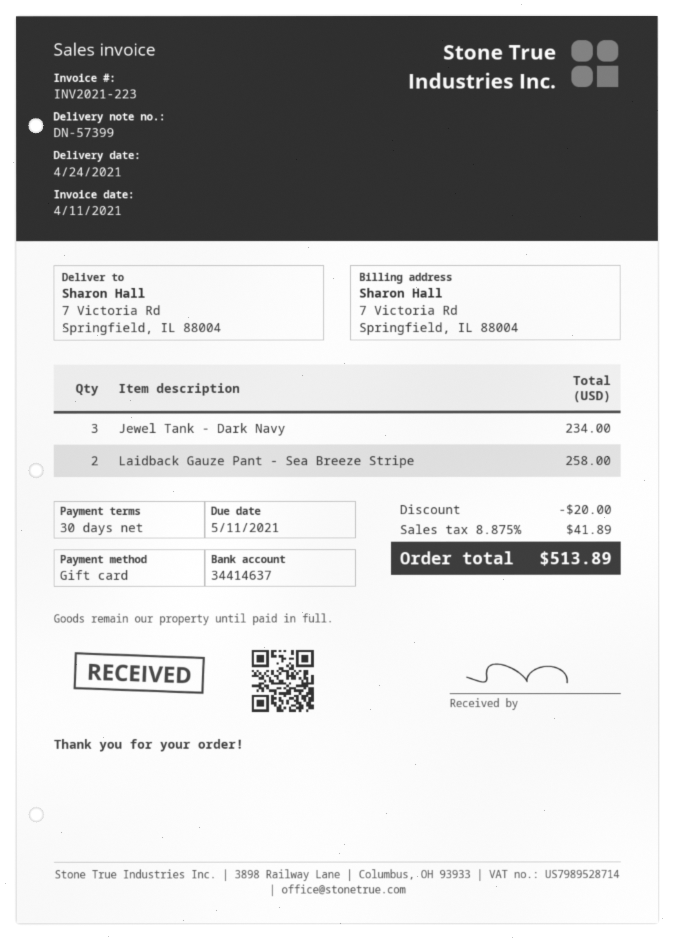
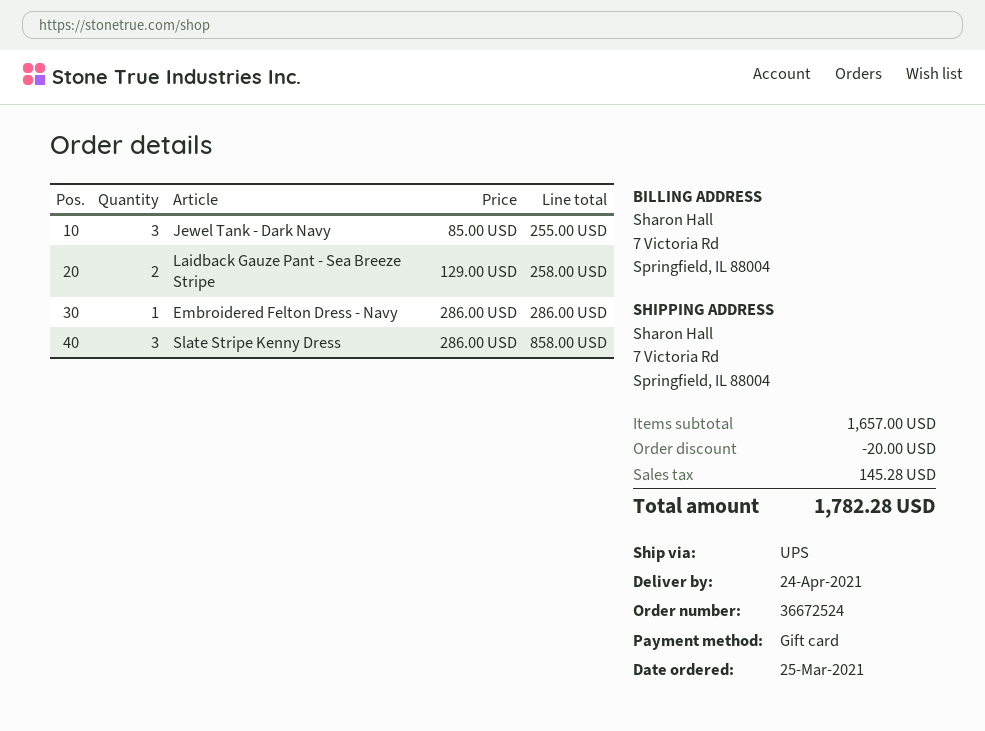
Jewel Tank - Dark Navy: 3 for 234.00 -> 3 for 255.00
Embroidered Felton Dress - Navy: none -> 1 for 286.00
Slate Stripe Kenny Dress: none -> 3 for 858.00
tax: 41.89 -> 145.28
total: 513.89 -> 1782.28

